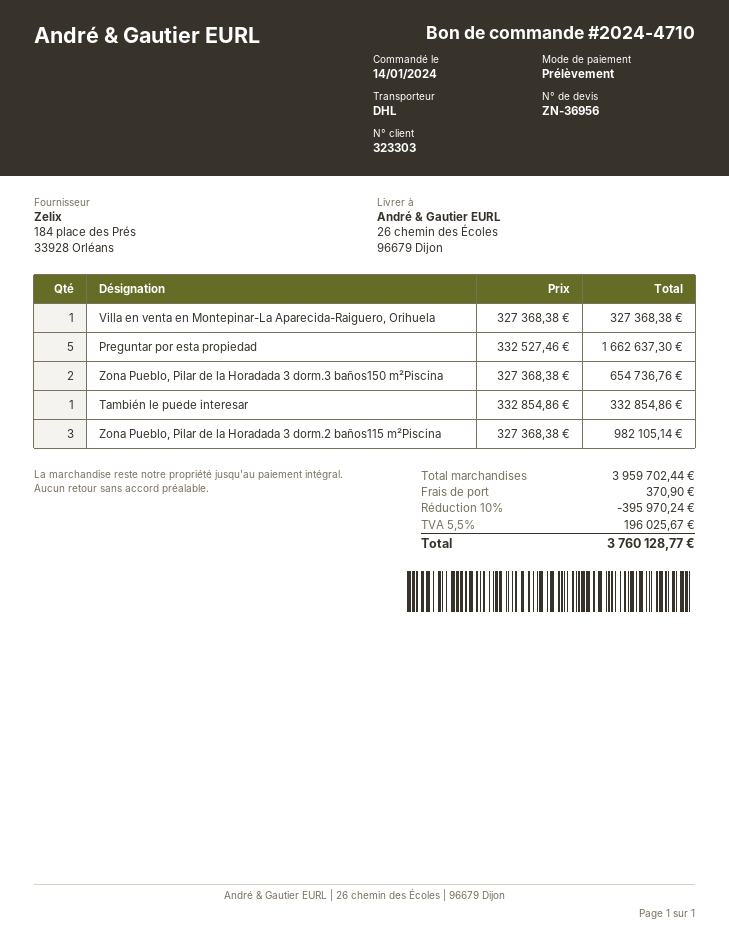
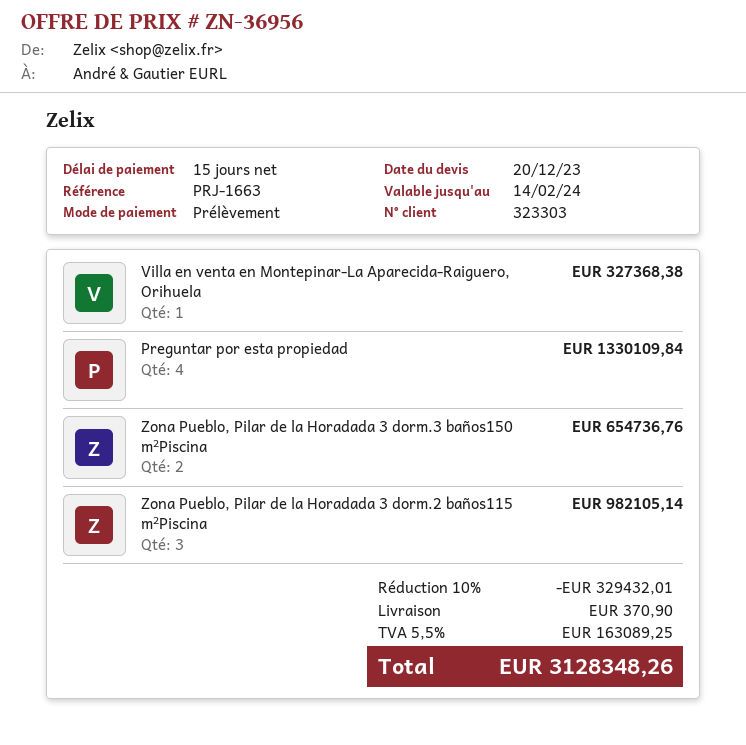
Preguntar por esta propiedad: 5 for 1662637.30 -> 4 for 1330109.84
También le puede interesar: 1 for 332854.86 -> none
discount: 10% = 395970.24 -> 10% = 329432.01
tax: 5.5% = 196025.67 -> 5.5% = 163089.25
total: 3760128.77 -> 3128348.26

